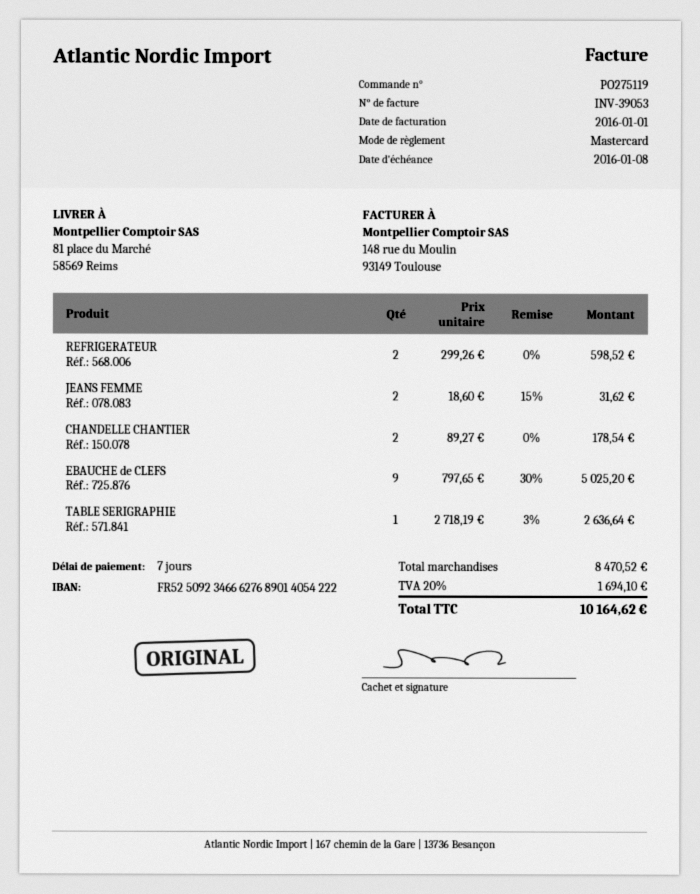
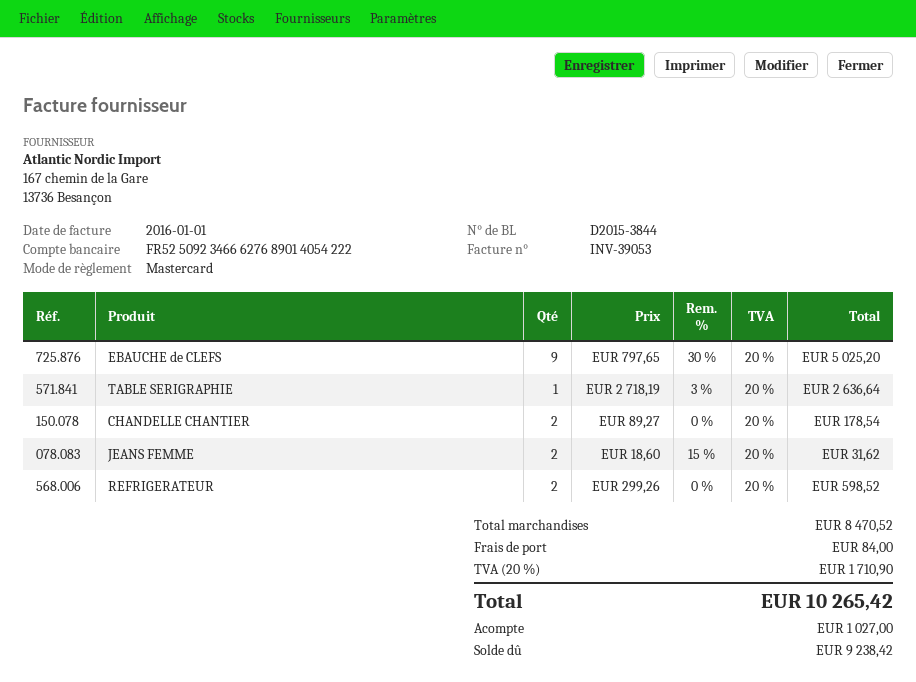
shipping: none -> 84.00
tax: 20% = 1694.10 -> 20% = 1710.90
total: 10164.62 -> 10265.42

